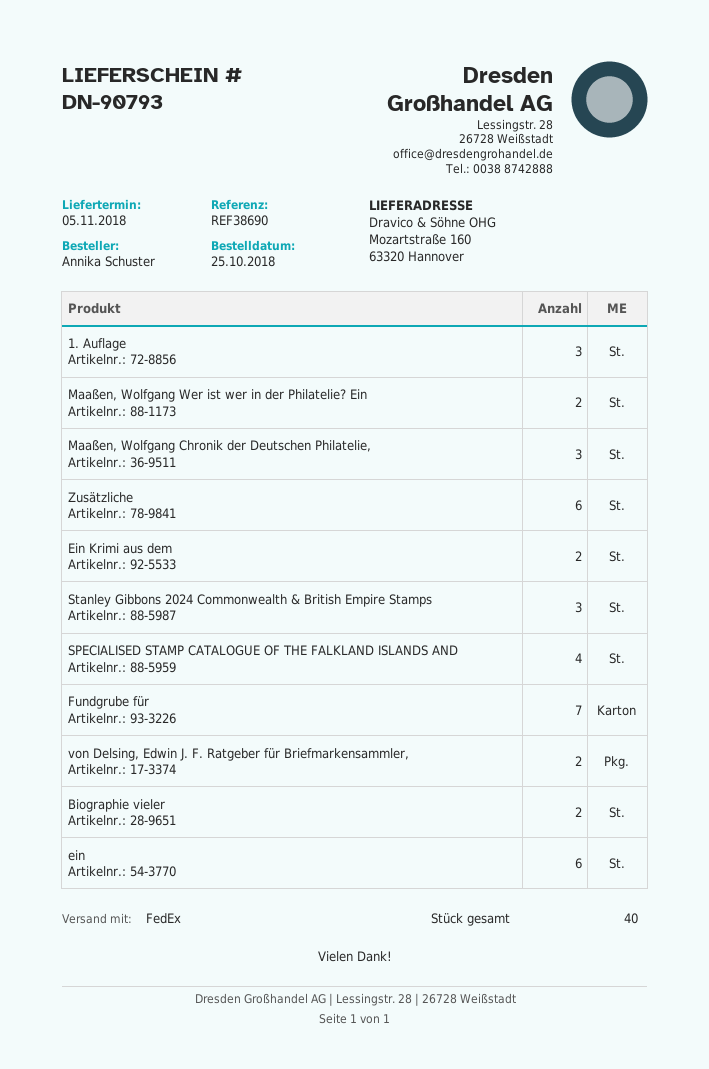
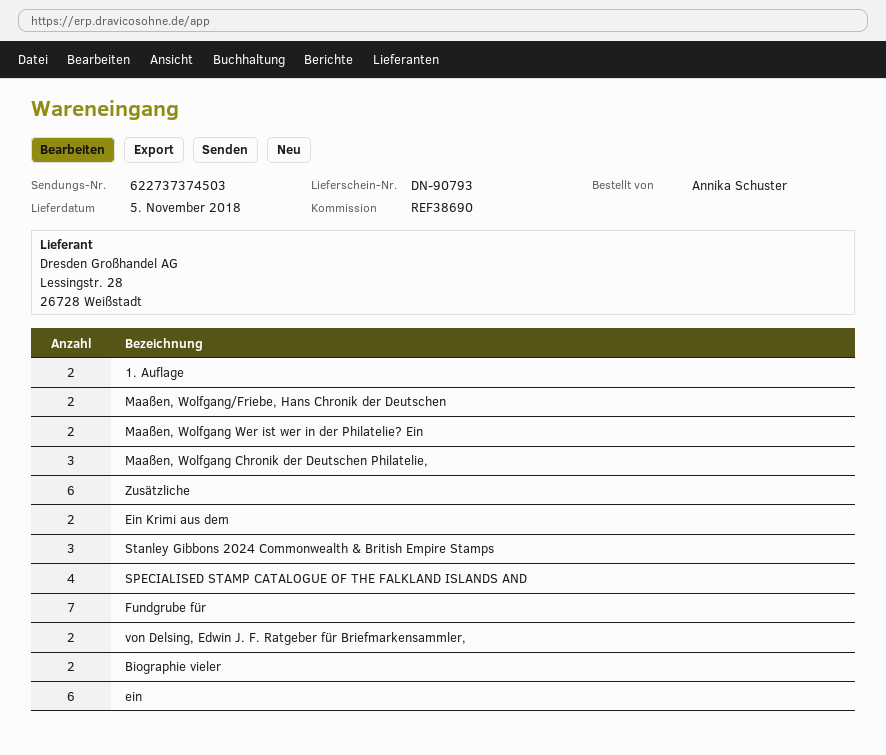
1. Auflage: 3 -> 2
Maaßen, Wolfgang/Friebe, Hans Chronik der Deutschen: none -> 2

